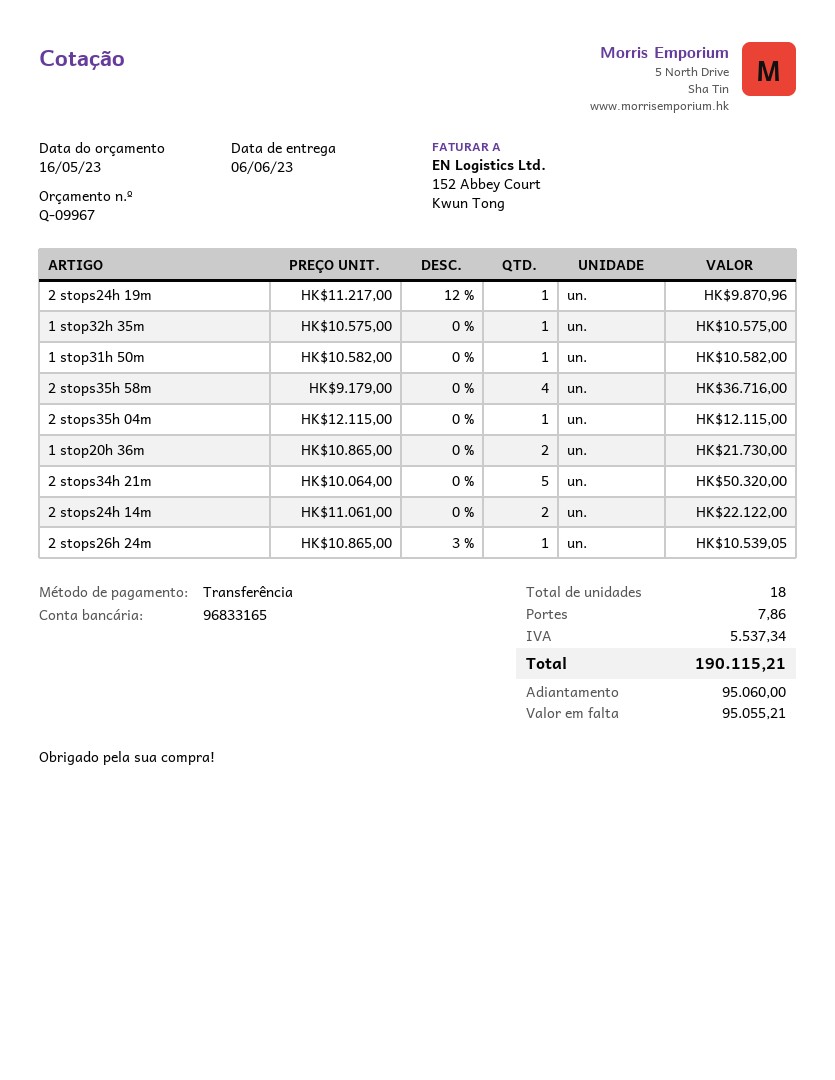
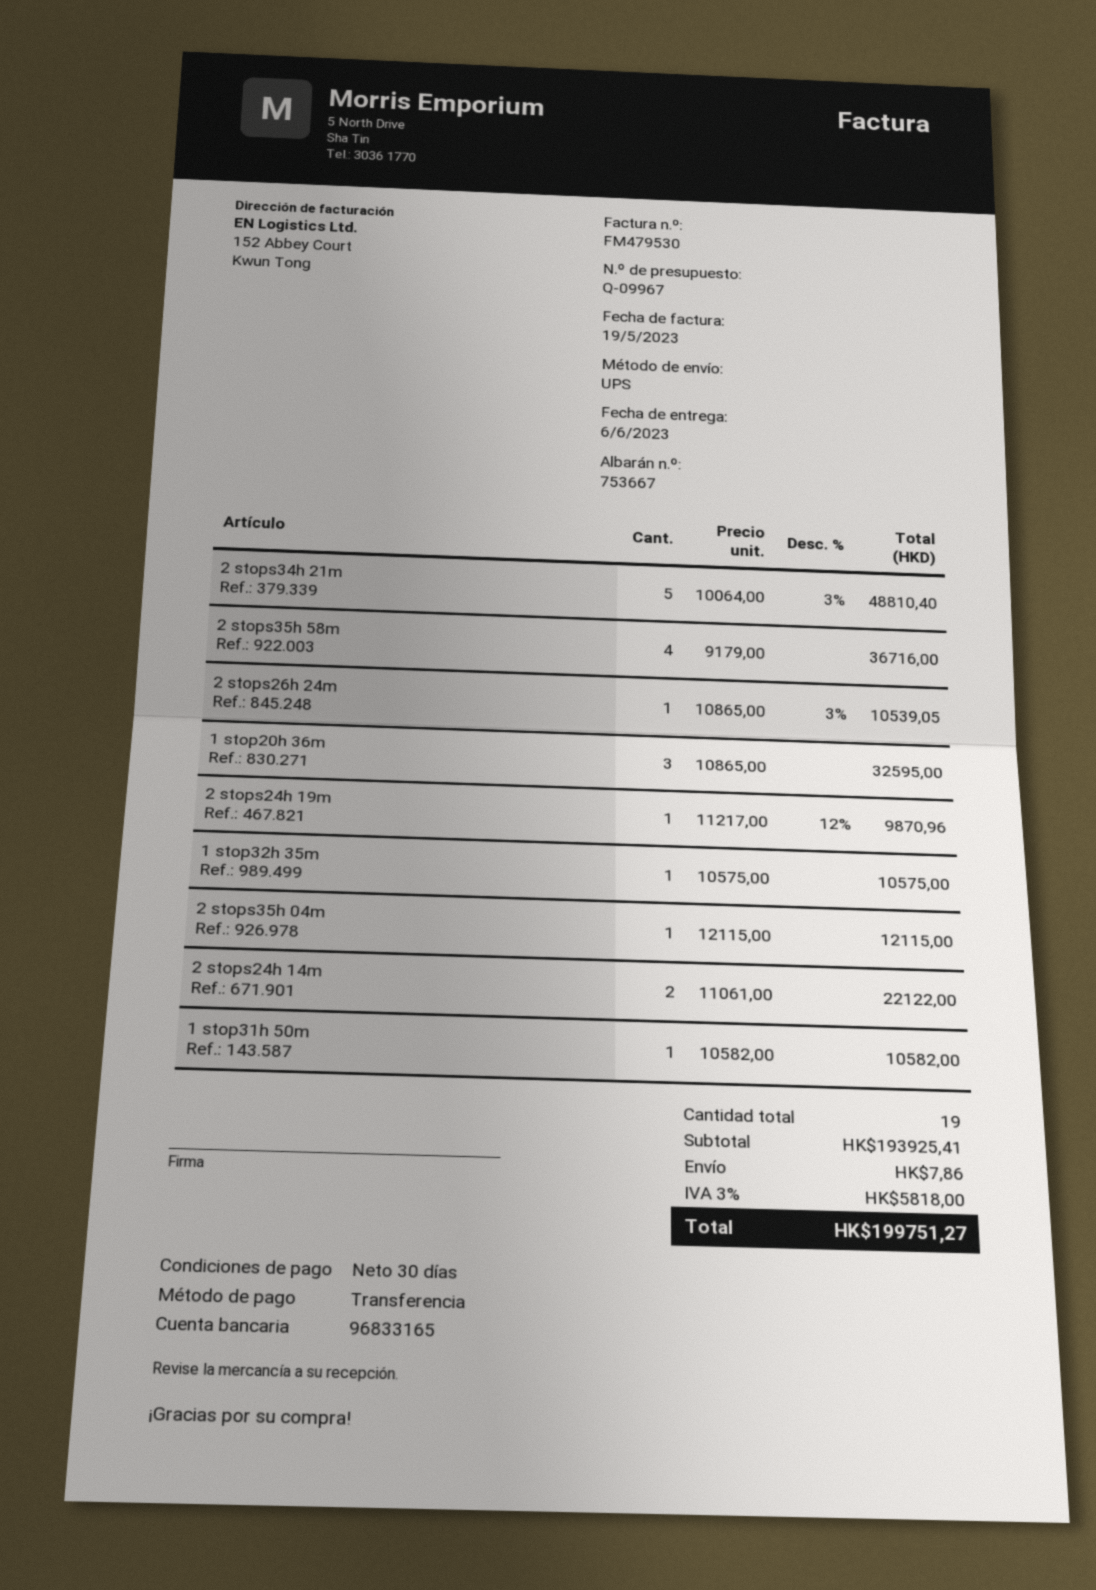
1 stop20h 36m: 2 x 10865.00 = 21730.00 -> 3 x 10865.00 = 32595.00
2 stops34h 21m: 5 x 10064.00 = 50320.00 -> 5 x 10064.00 - 3% = 48810.40
total quantity: 18 -> 19
tax: 5537.34 -> 5818.00
total: 190115.21 -> 199751.27

